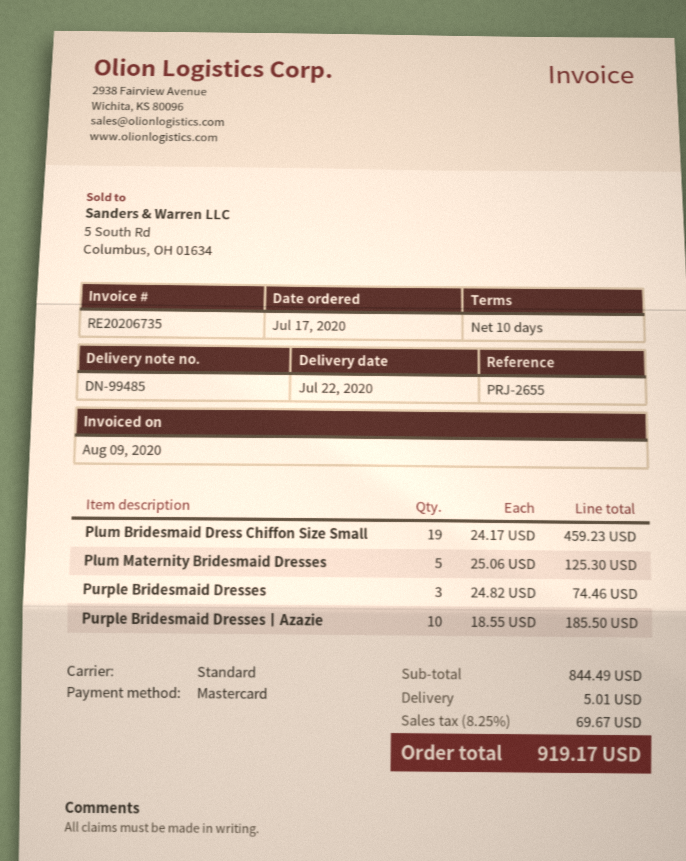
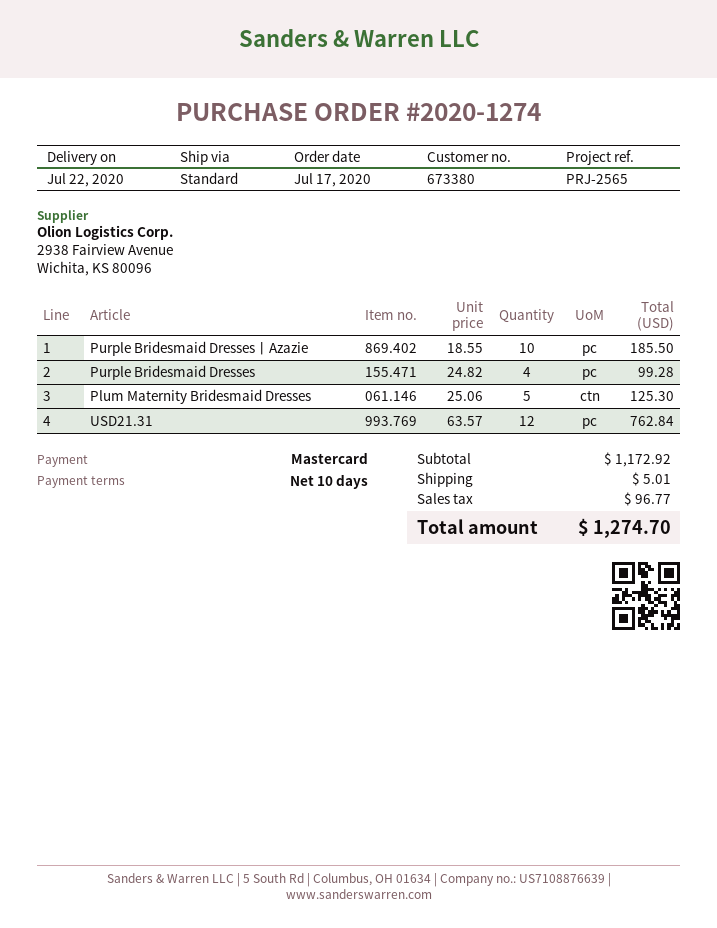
reference: PRJ-2655 -> PRJ-2565
Plum Bridesmaid Dress Chiffon Size Small: 19 x 24.17 = 459.23 -> none
Purple Bridesmaid Dresses: 3 x 24.82 = 74.46 -> 4 x 24.82 = 99.28
USD21.31: none -> 12 x 63.57 = 762.84
subtotal: 844.49 -> 1172.92
tax: 69.67 -> 96.77
total: 919.17 -> 1274.70

